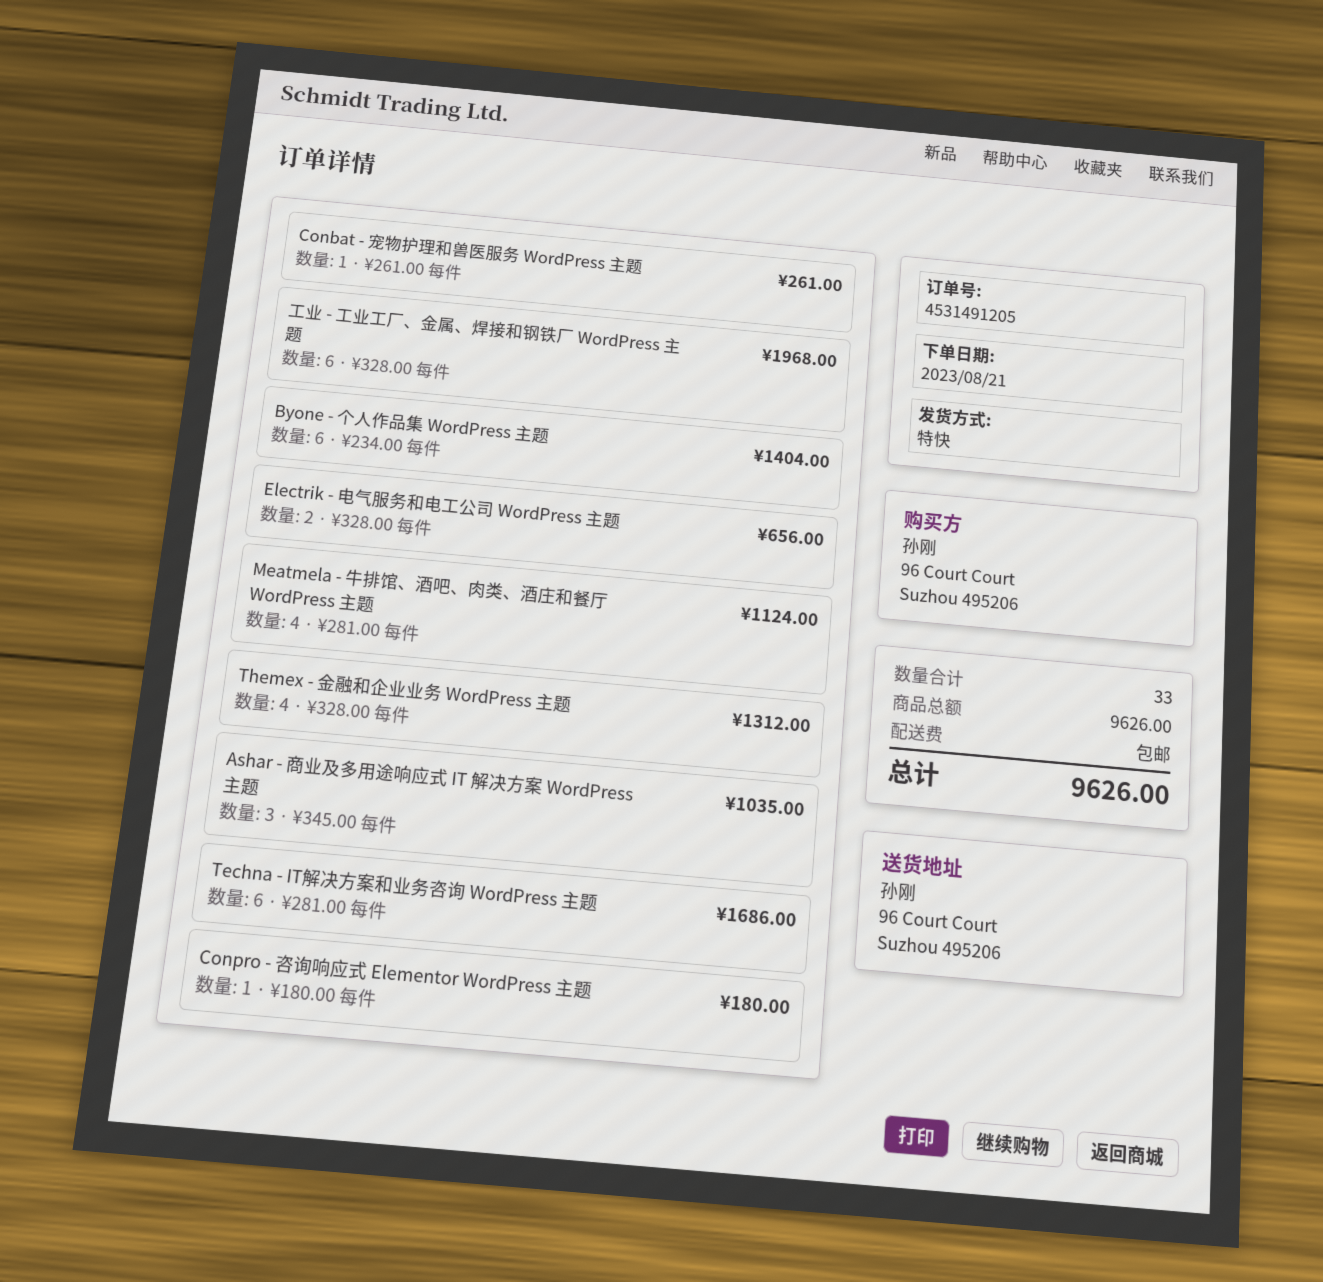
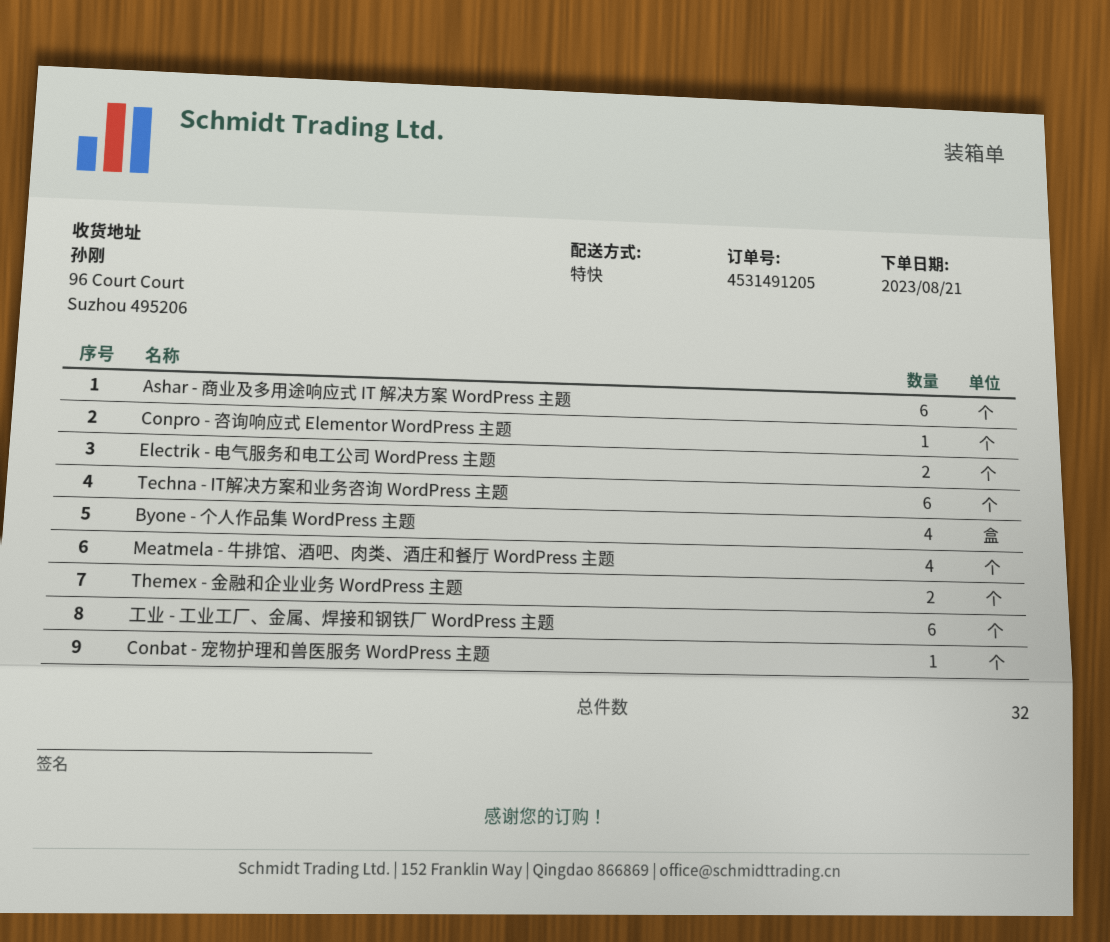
Byone - 个人作品集 WordPress 主题: 6 -> 4
Themex - 金融和企业业务 WordPress 主题: 4 -> 2
Ashar - 商业及多用途响应式 IT 解决方案 WordPress 主题: 3 -> 6
total quantity: 33 -> 32

